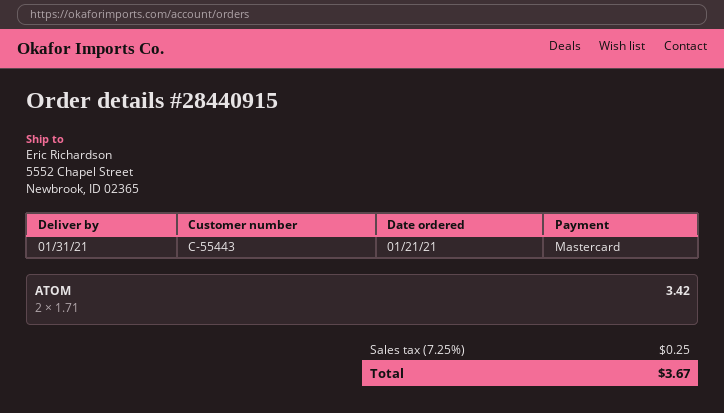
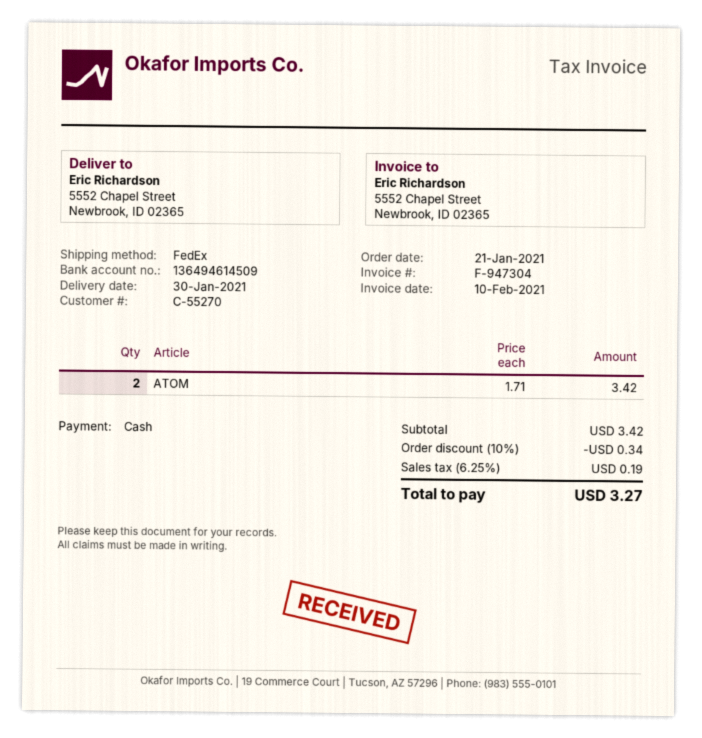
delivery date: 2021-01-31 -> 2021-01-30
customer number: C-55443 -> C-55270
payment method: Mastercard -> cash
discount: none -> 10% = 0.34
tax: 7.25% = 0.25 -> 6.25% = 0.19
total: 3.67 -> 3.27

